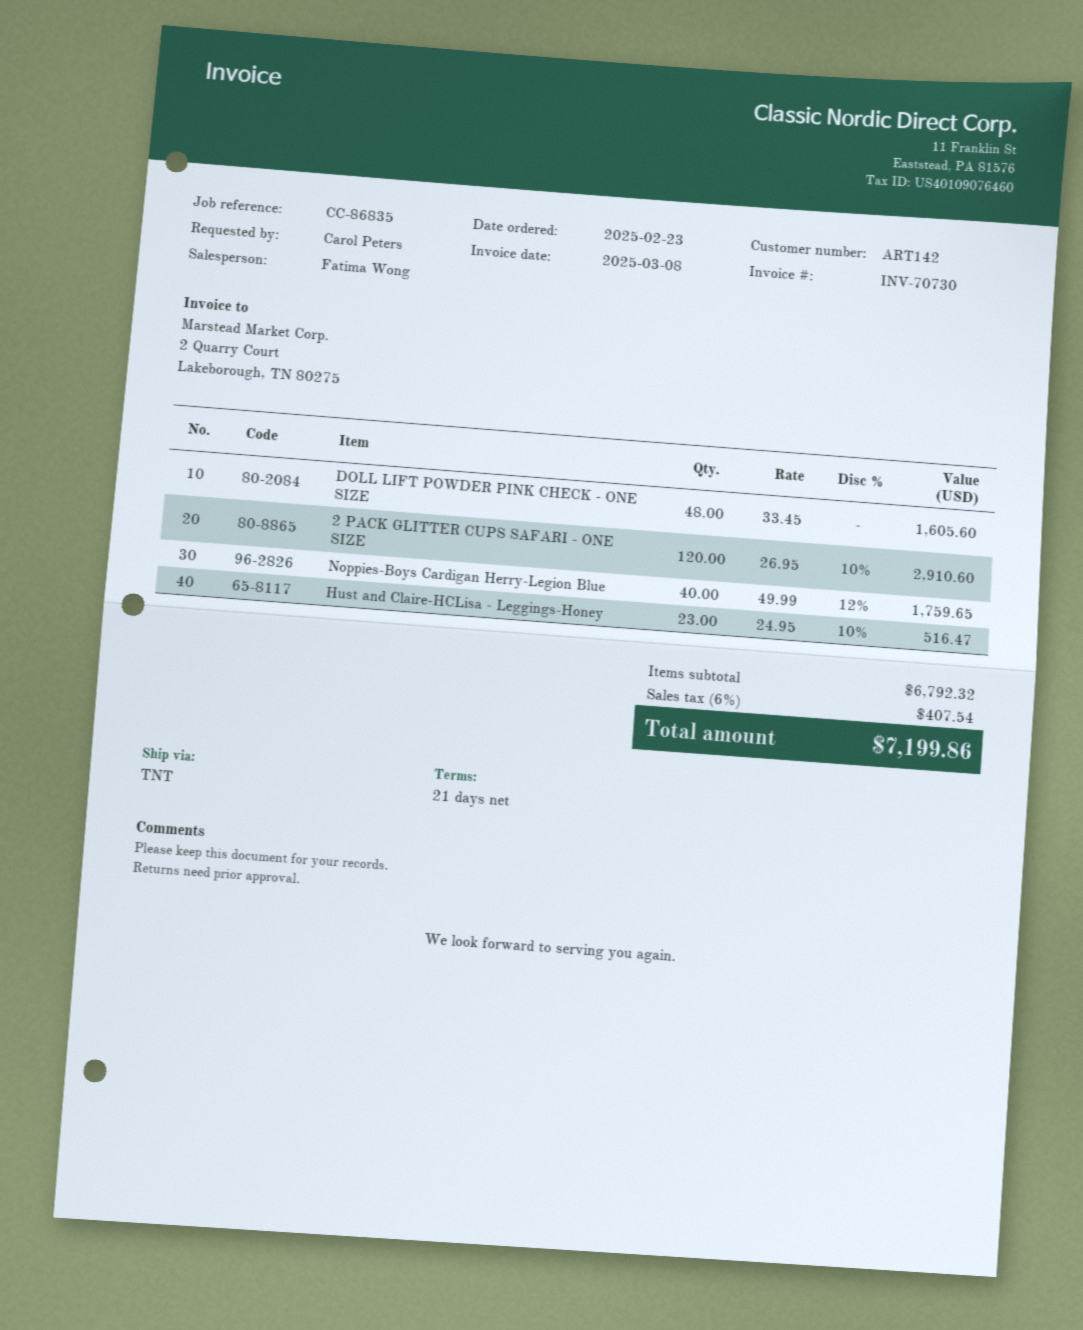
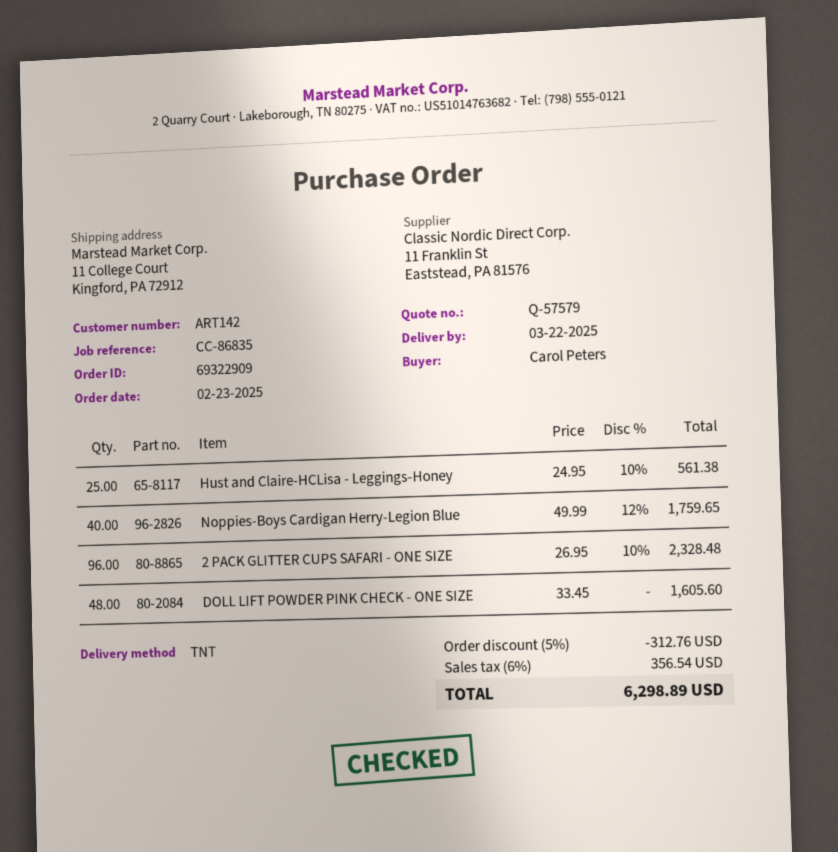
2 PACK GLITTER CUPS SAFARI - ONE SIZE: 120 x 26.95 - 10% = 2910.60 -> 96 x 26.95 - 10% = 2328.48
Hust and Claire-HCLisa - Leggings-Honey: 23 x 24.95 - 10% = 516.47 -> 25 x 24.95 - 10% = 561.38
discount: none -> 5% = 312.76
tax: 6% = 407.54 -> 6% = 356.54
total: 7199.86 -> 6298.89

